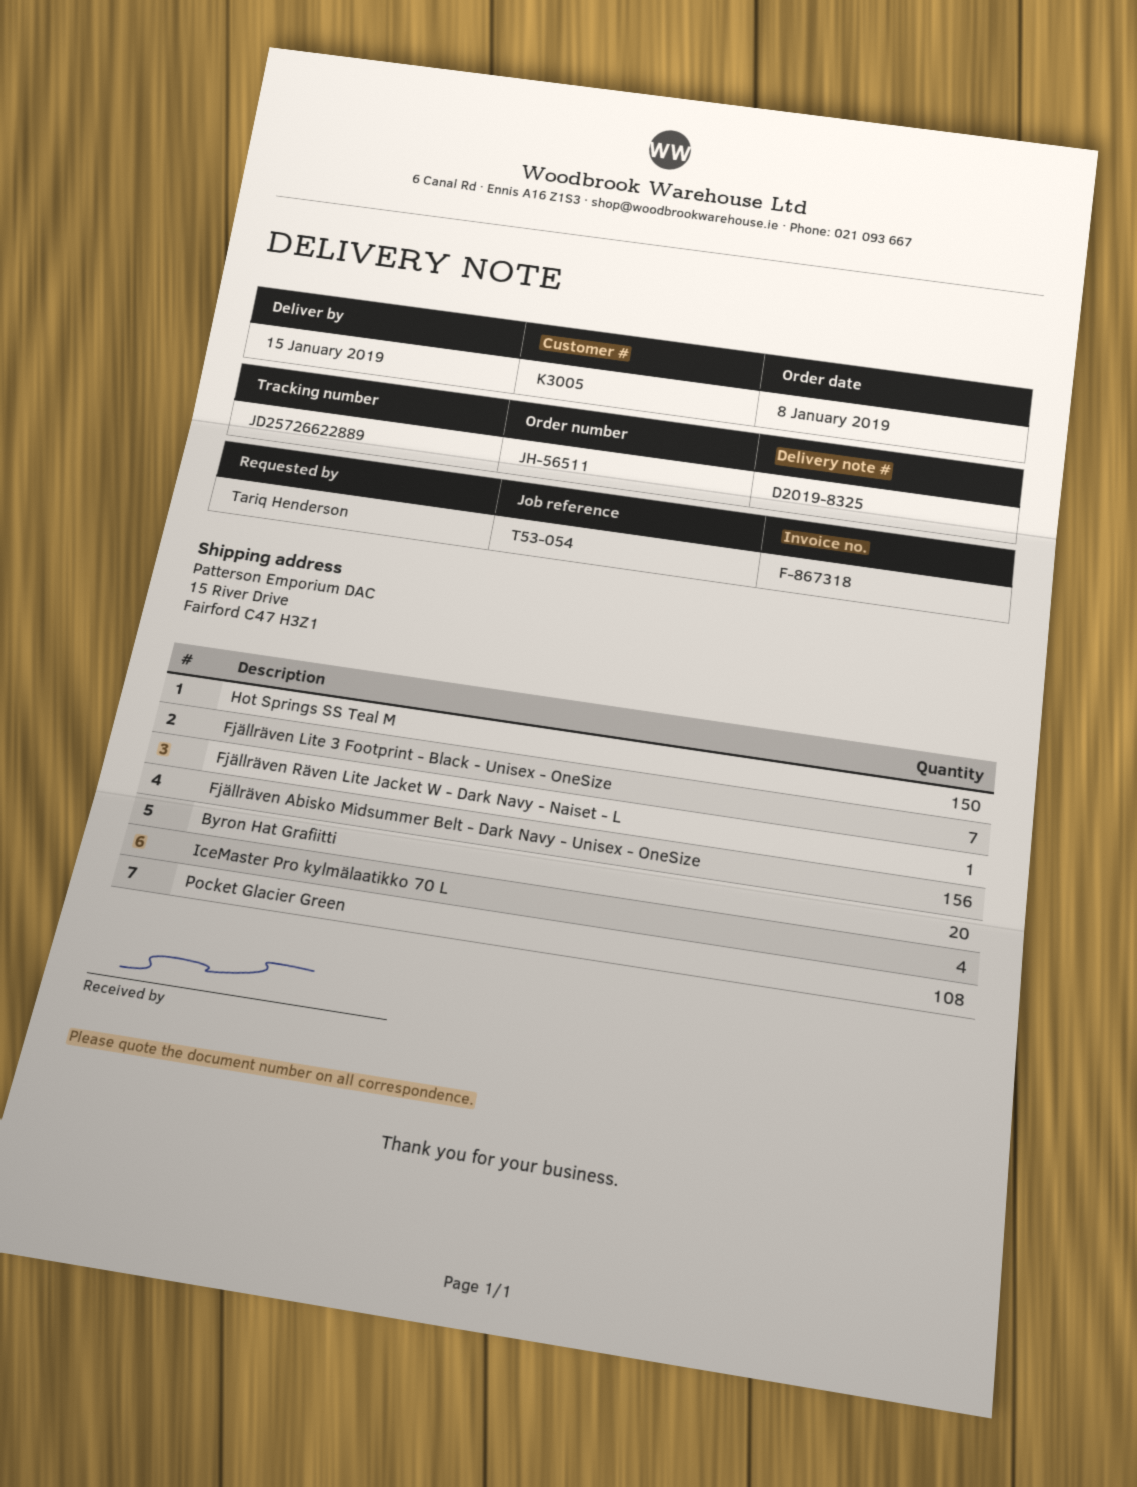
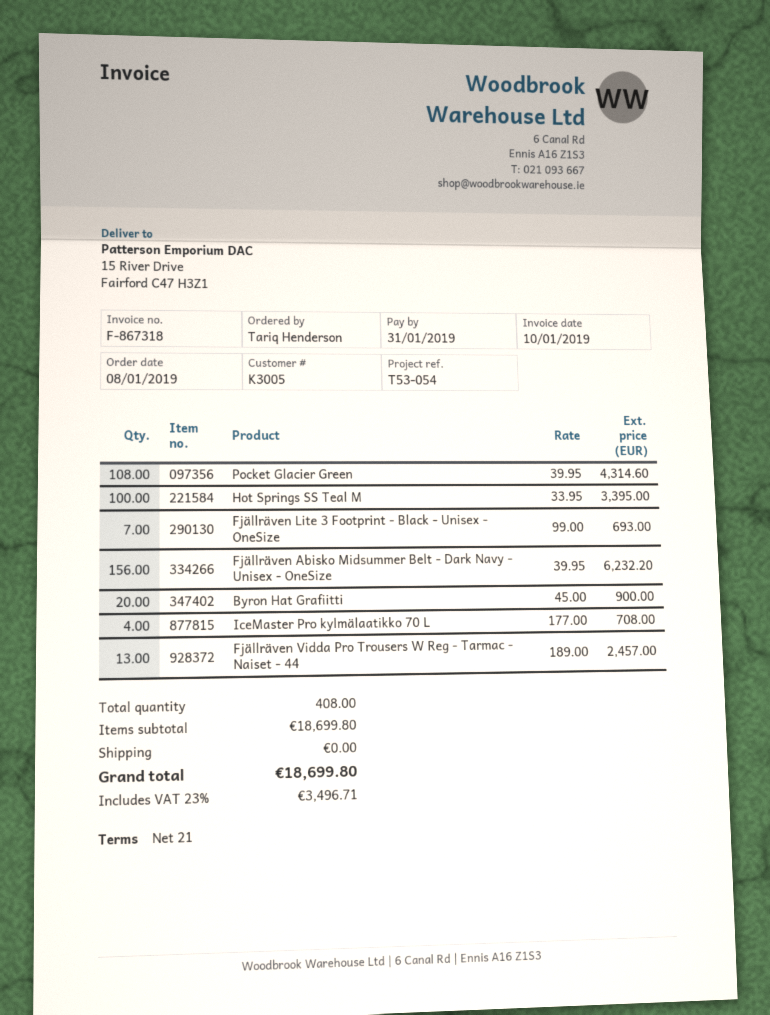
Hot Springs SS Teal M: 150 -> 100
Fjällräven Räven Lite Jacket W - Dark Navy - Naiset - L: 1 -> none
Fjällräven Vidda Pro Trousers W Reg - Tarmac - Naiset - 44: none -> 13

